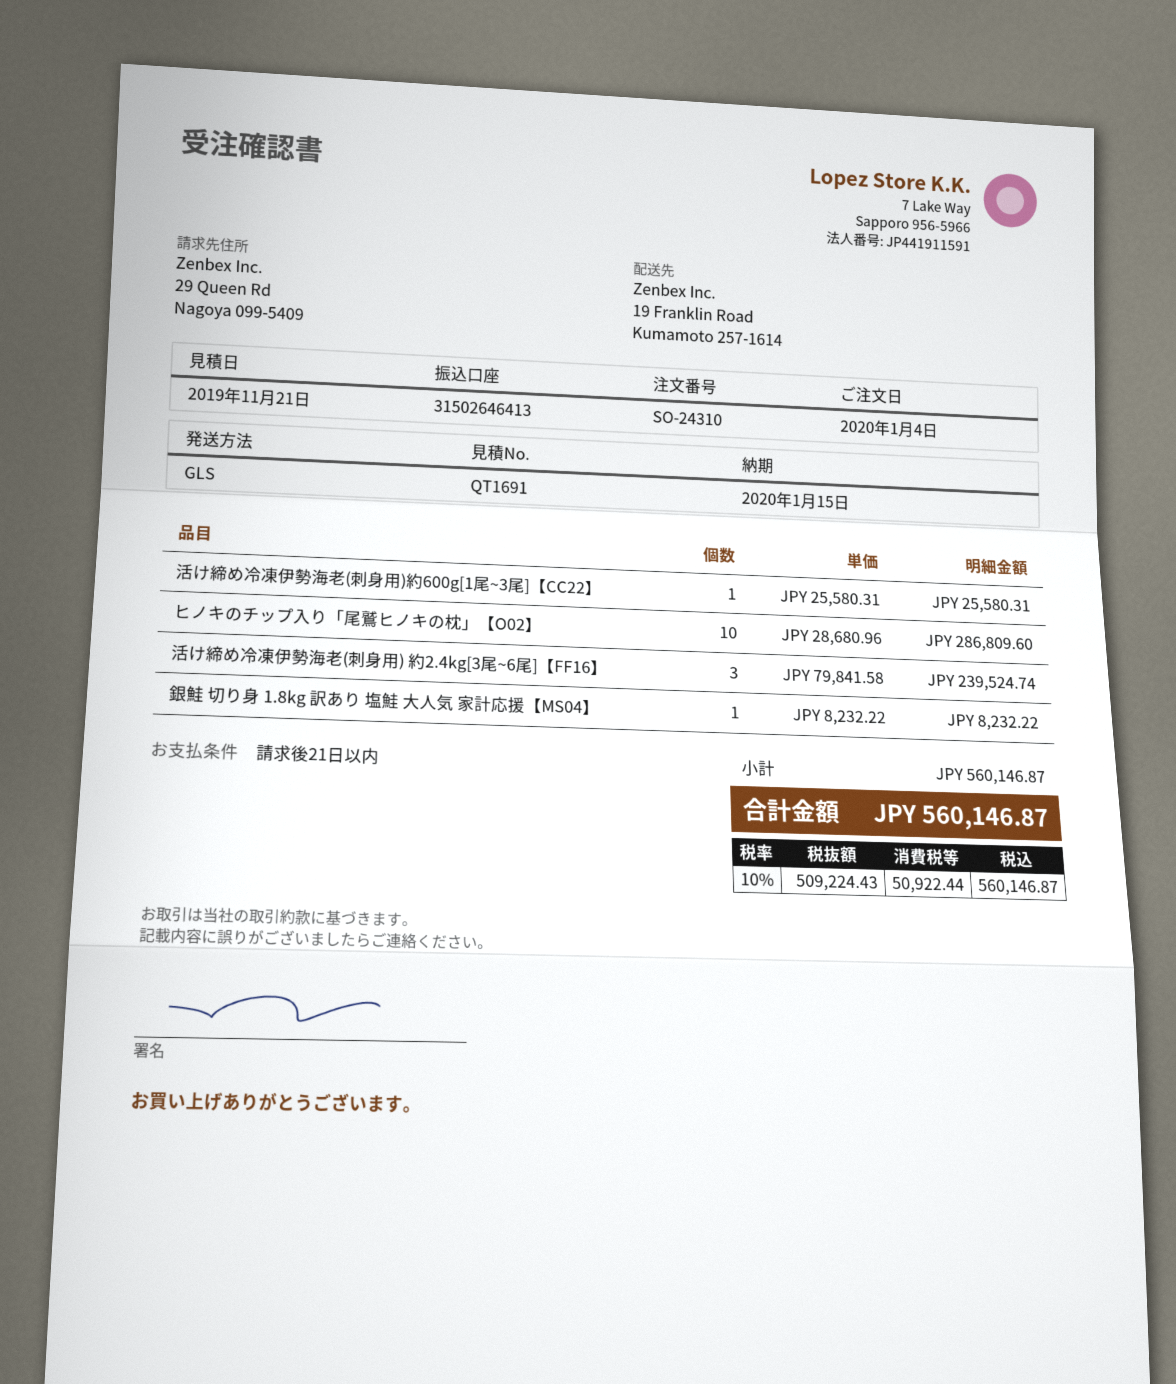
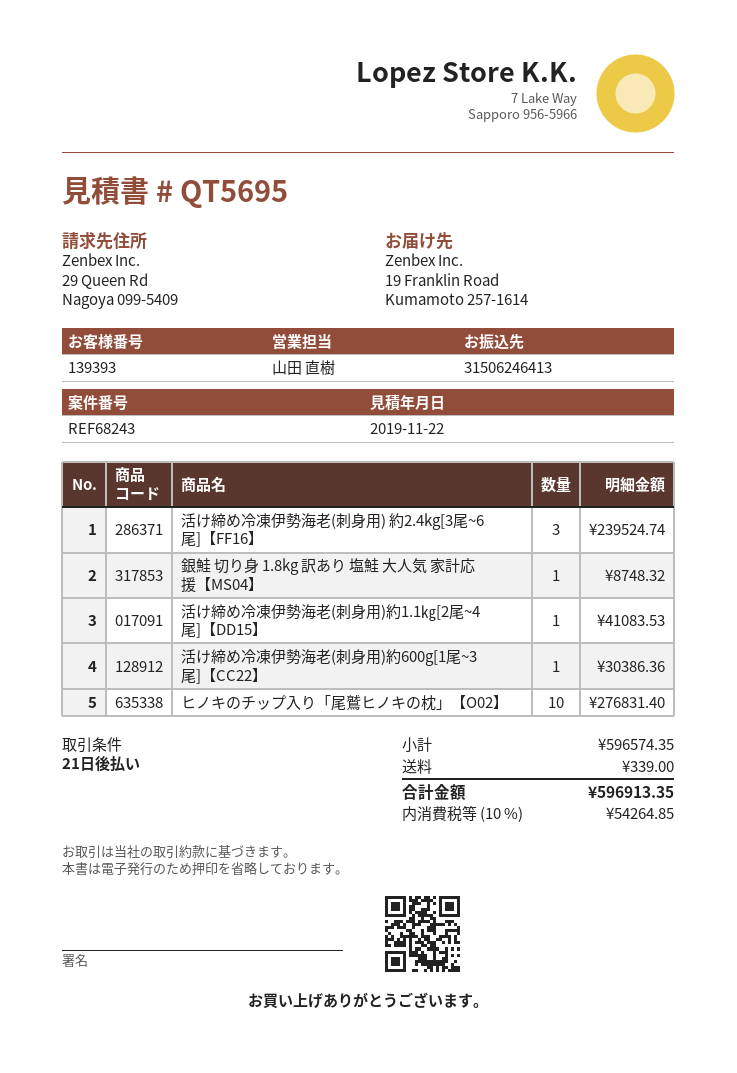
quote number: QT1691 -> QT5695
quote date: 2019-11-21 -> 2019-11-22
bank account: 31502646413 -> 31506246413
活け締め冷凍伊勢海老(刺身用)約600g[1尾~3尾]【CC22】: 1 for 25580.31 -> 1 for 30386.36
ヒノキのチップ入り「尾鷲ヒノキの枕」【O02】: 10 for 286809.60 -> 10 for 276831.40
銀鮭 切り身 1.8kg 訳あり 塩鮭 大人気 家計応援【MS04】: 1 for 8232.22 -> 1 for 8748.32
活け締め冷凍伊勢海老(刺身用)約1.1㎏[2尾~4尾]【DD15】: none -> 1 for 41083.53
subtotal: 560146.87 -> 596574.35
shipping: none -> 339.00
tax: 10% = 50922.44 -> 10% = 54264.85
total: 560146.87 -> 596913.35

